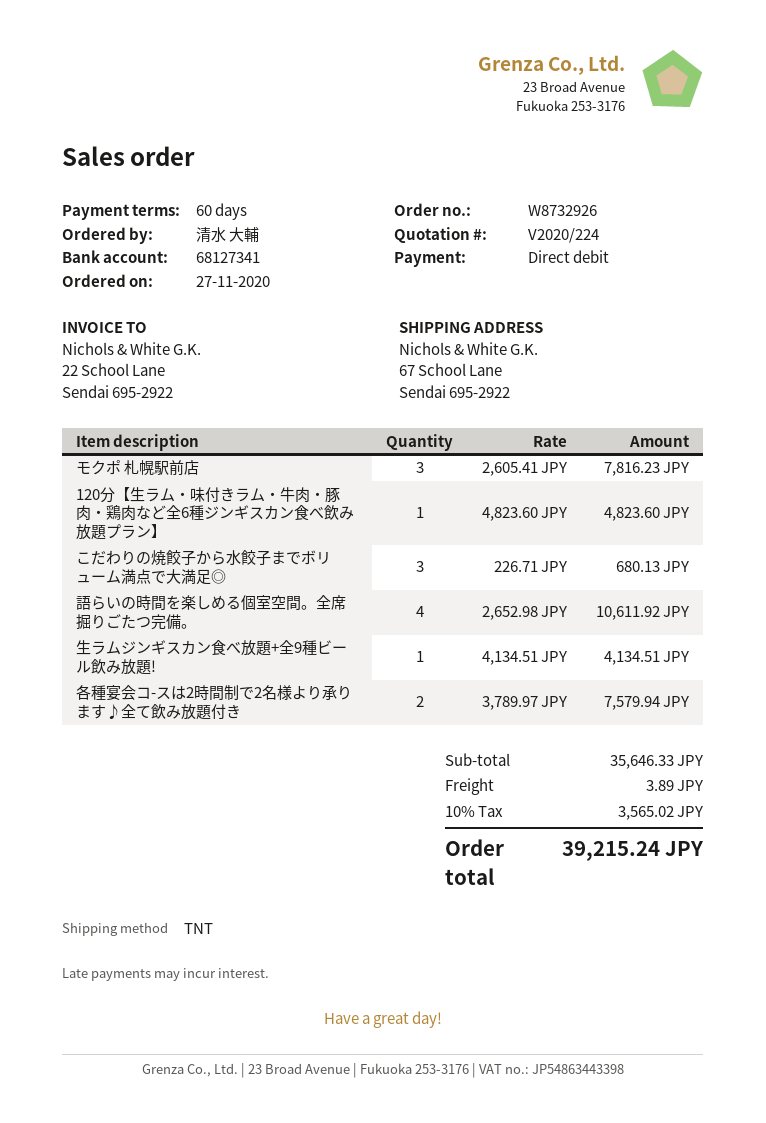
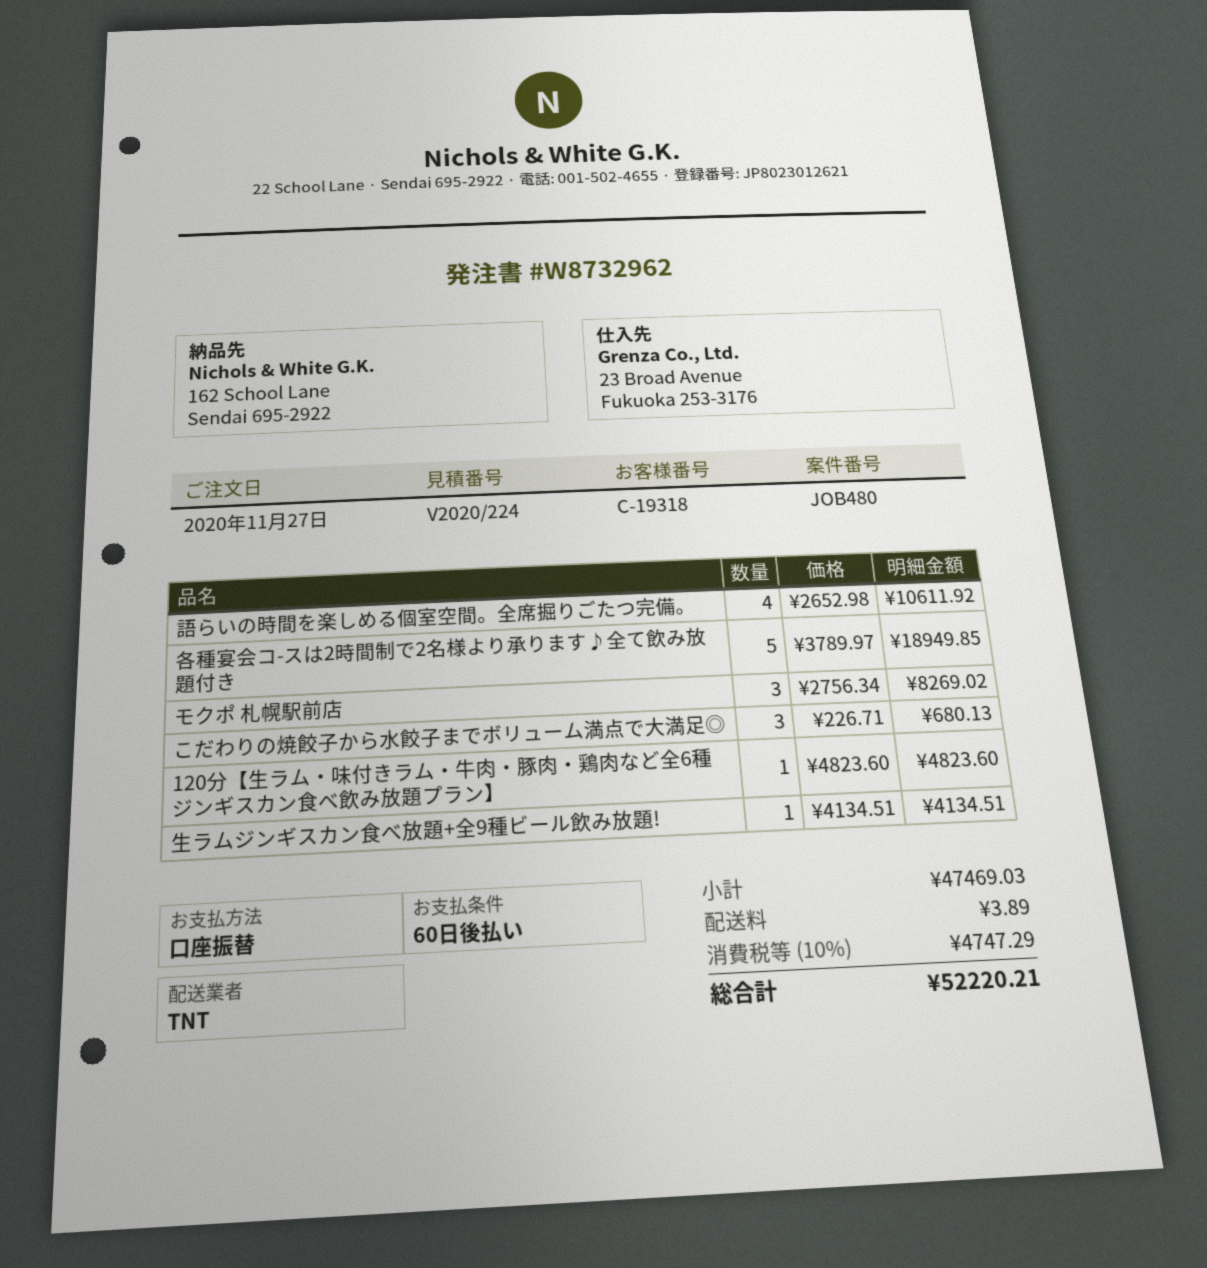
order number: W8732926 -> W8732962
ship to: 67 School Lane, Sendai 695-2922 -> 162 School Lane, Sendai 695-2922
モクポ 札幌駅前店: 3 x 2605.41 = 7816.23 -> 3 x 2756.34 = 8269.02
各種宴会コ-スは2時間制で2名様より承ります♪全て飲み放題付き: 2 x 3789.97 = 7579.94 -> 5 x 3789.97 = 18949.85
subtotal: 35646.33 -> 47469.03
tax: 10% = 3565.02 -> 10% = 4747.29
total: 39215.24 -> 52220.21

